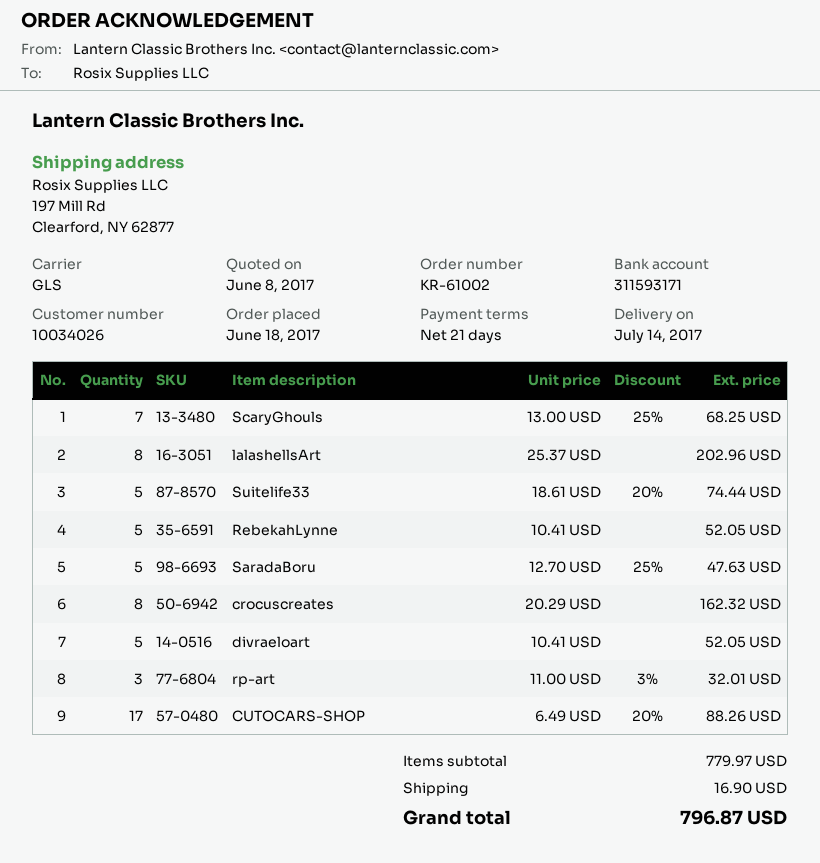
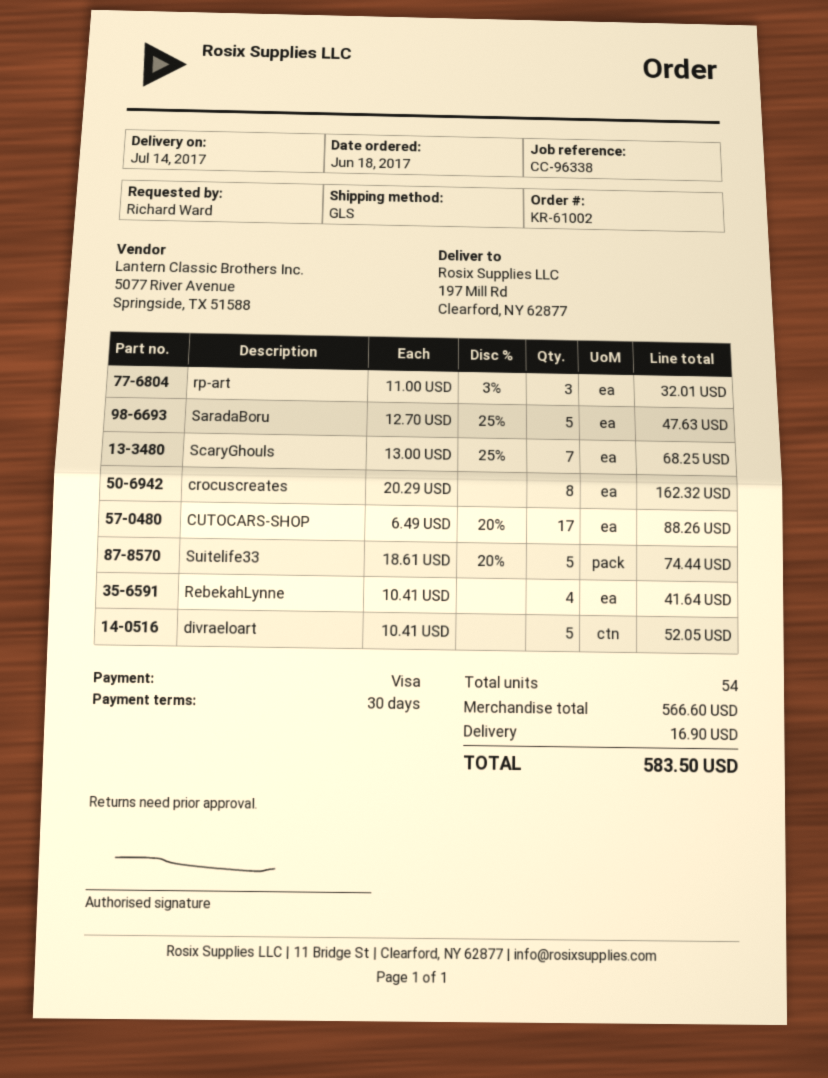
payment terms: 21 days -> 30 days
lalashellsArt: 8 x 25.37 = 202.96 -> none
RebekahLynne: 5 x 10.41 = 52.05 -> 4 x 10.41 = 41.64
subtotal: 779.97 -> 566.60
total: 796.87 -> 583.50

